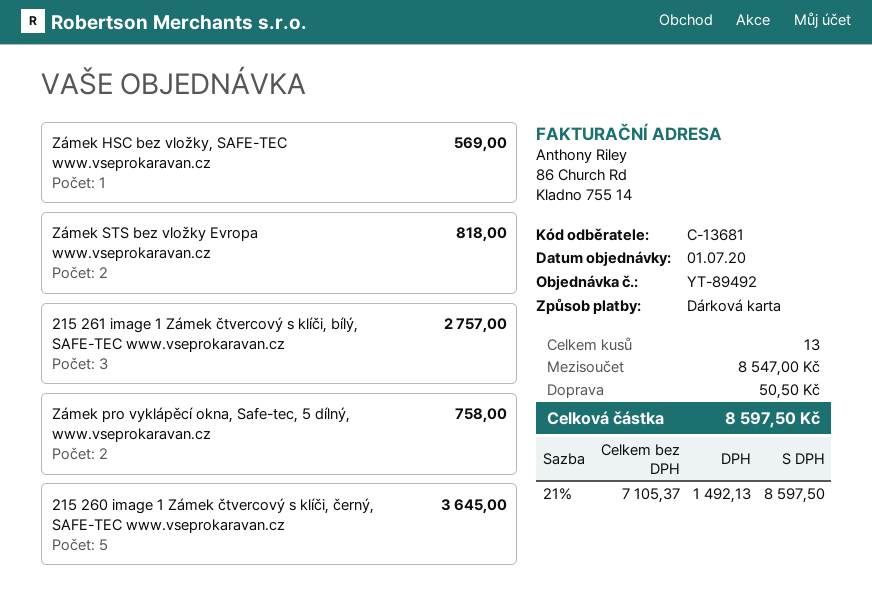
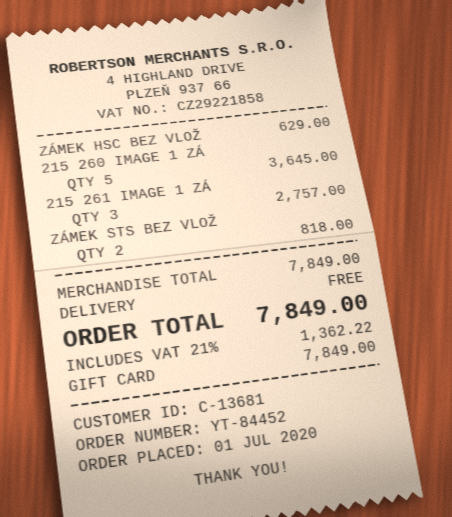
order number: YT-89492 -> YT-84452
Zámek HSC bez vložky, SAFE-TEC www.vseprokaravan.cz: 1 for 569.00 -> 1 for 629.00
Zámek pro vyklápěcí okna, Safe-tec, 5 dílný, www.vseprokaravan.cz: 2 for 758.00 -> none
subtotal: 8547.00 -> 7849.00
shipping: 50.50 -> 0.00
tax: 21% = 1492.13 -> 21% = 1362.22
total: 8597.50 -> 7849.00

